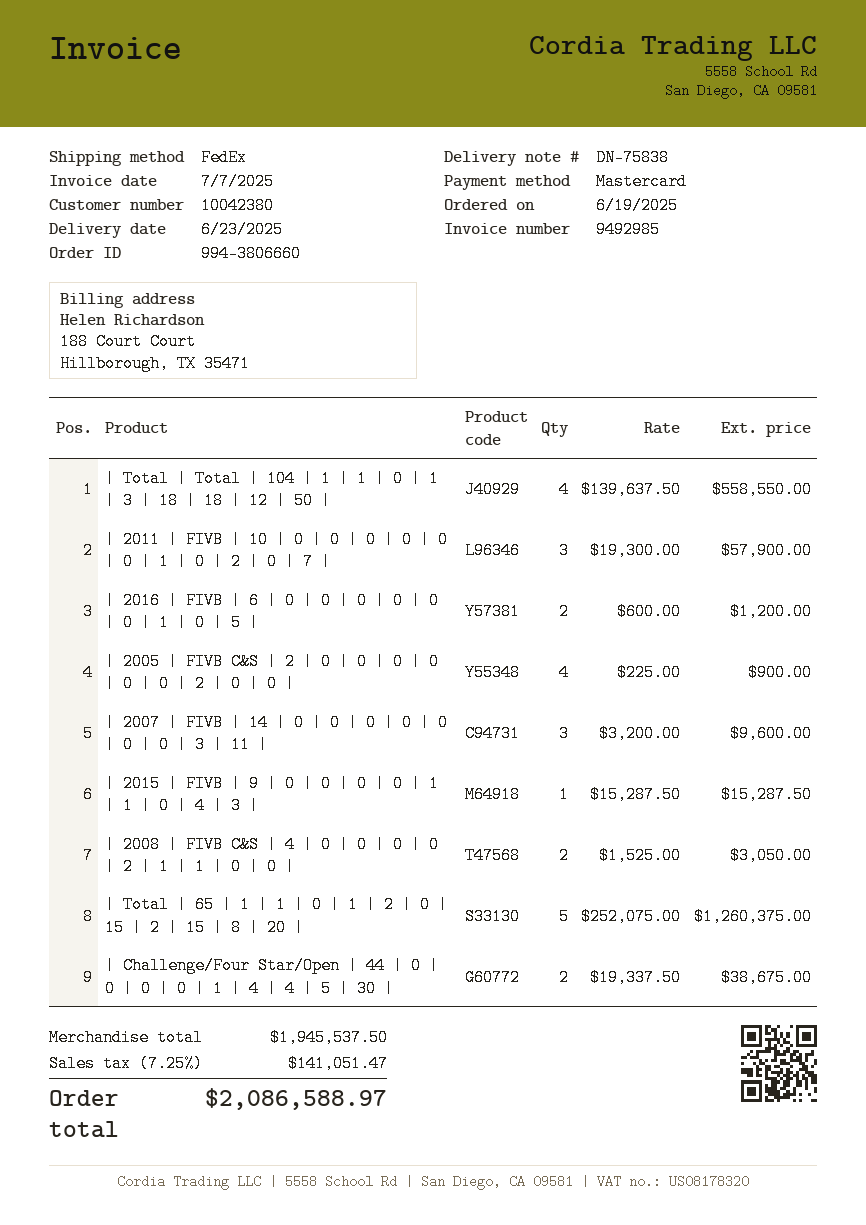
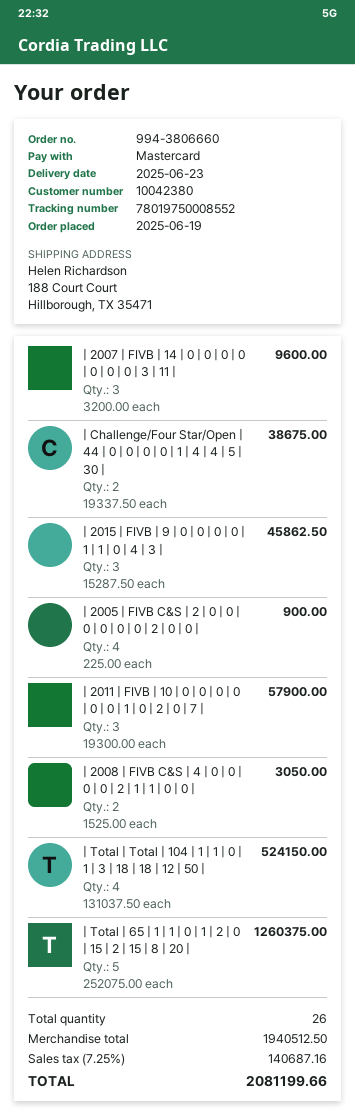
| Total | Total | 104 | 1 | 1 | 0 | 1 | 3 | 18 | 18 | 12 | 50 |: 4 x 139637.50 = 558550.00 -> 4 x 131037.50 = 524150.00
| 2016 | FIVB | 6 | 0 | 0 | 0 | 0 | 0 | 0 | 1 | 0 | 5 |: 2 x 600.00 = 1200.00 -> none
| 2015 | FIVB | 9 | 0 | 0 | 0 | 0 | 1 | 1 | 0 | 4 | 3 |: 1 x 15287.50 = 15287.50 -> 3 x 15287.50 = 45862.50
subtotal: 1945537.50 -> 1940512.50
tax: 7.25% = 141051.47 -> 7.25% = 140687.16
total: 2086588.97 -> 2081199.66

